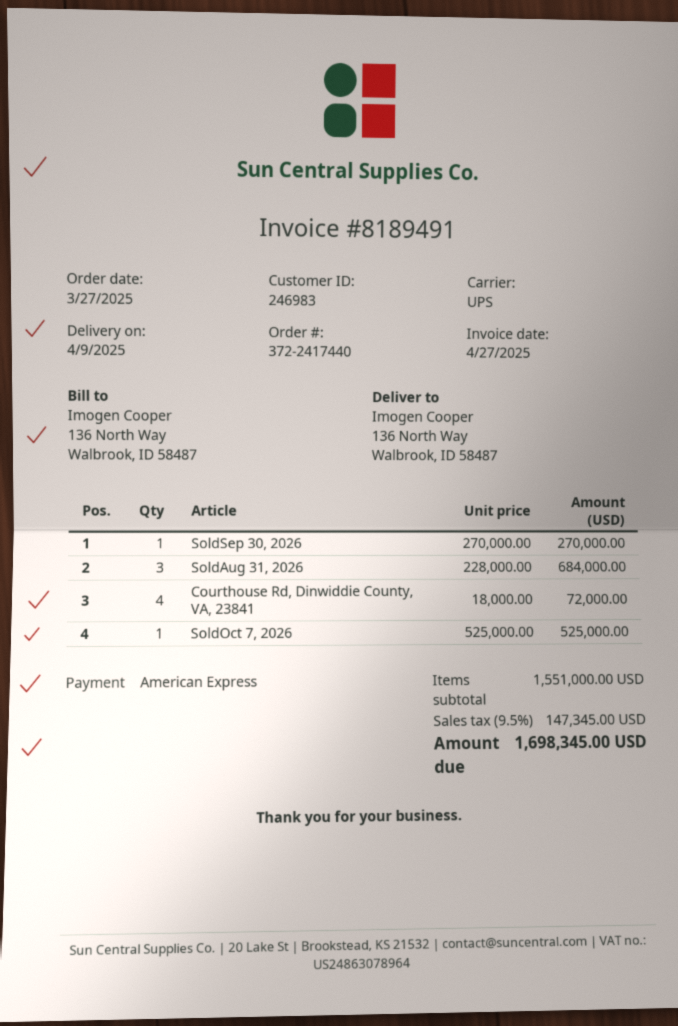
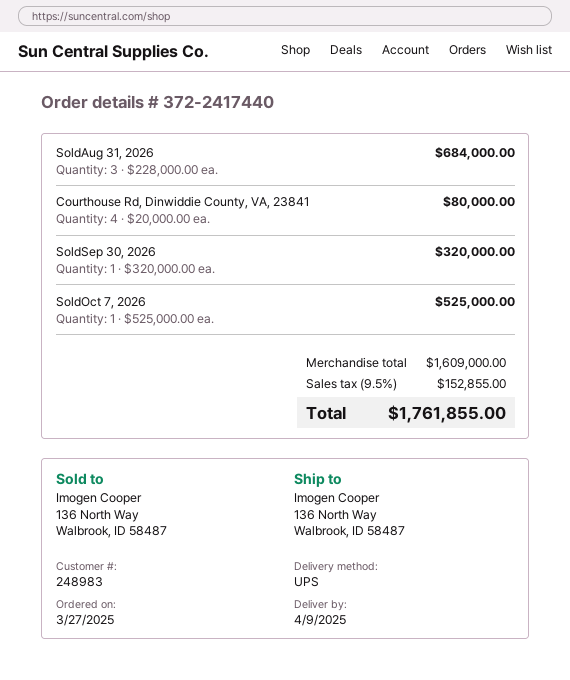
customer number: 246983 -> 248983
SoldSep 30, 2026: 1 x 270000.00 = 270000.00 -> 1 x 320000.00 = 320000.00
Courthouse Rd, Dinwiddie County, VA, 23841: 4 x 18000.00 = 72000.00 -> 4 x 20000.00 = 80000.00
subtotal: 1551000.00 -> 1609000.00
tax: 9.5% = 147345.00 -> 9.5% = 152855.00
total: 1698345.00 -> 1761855.00

